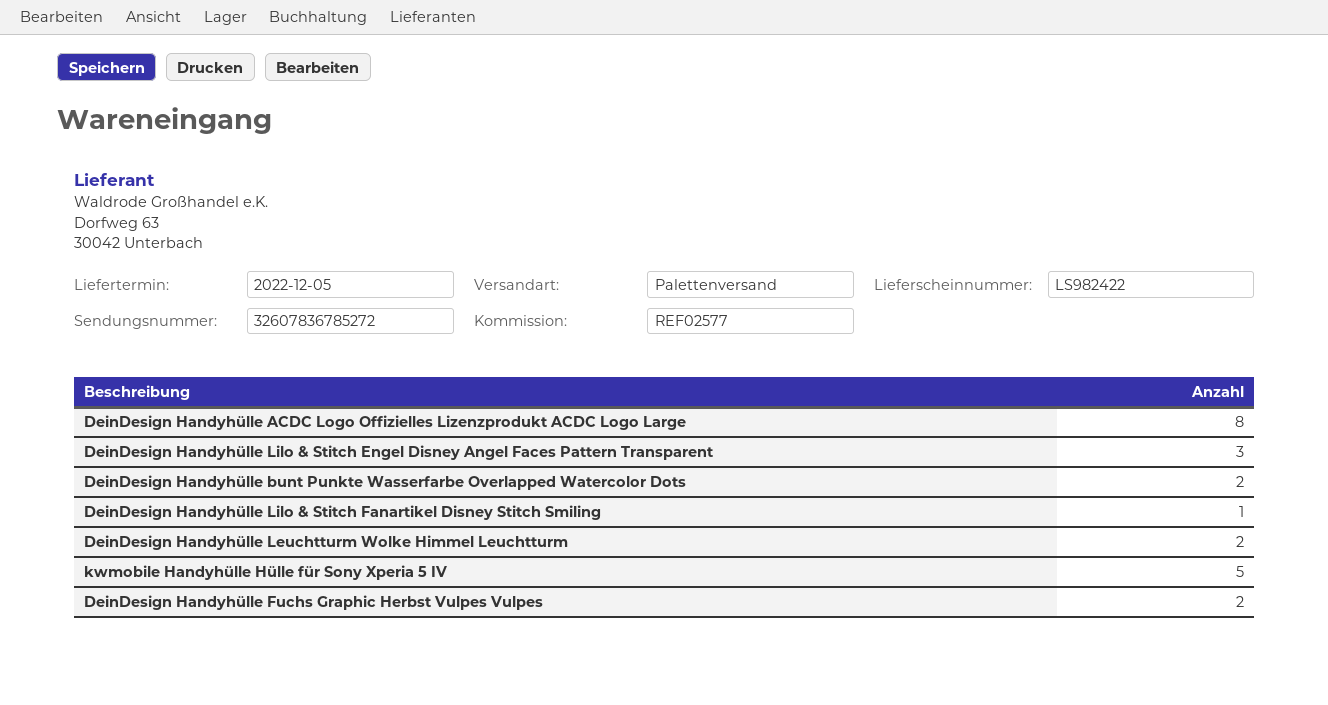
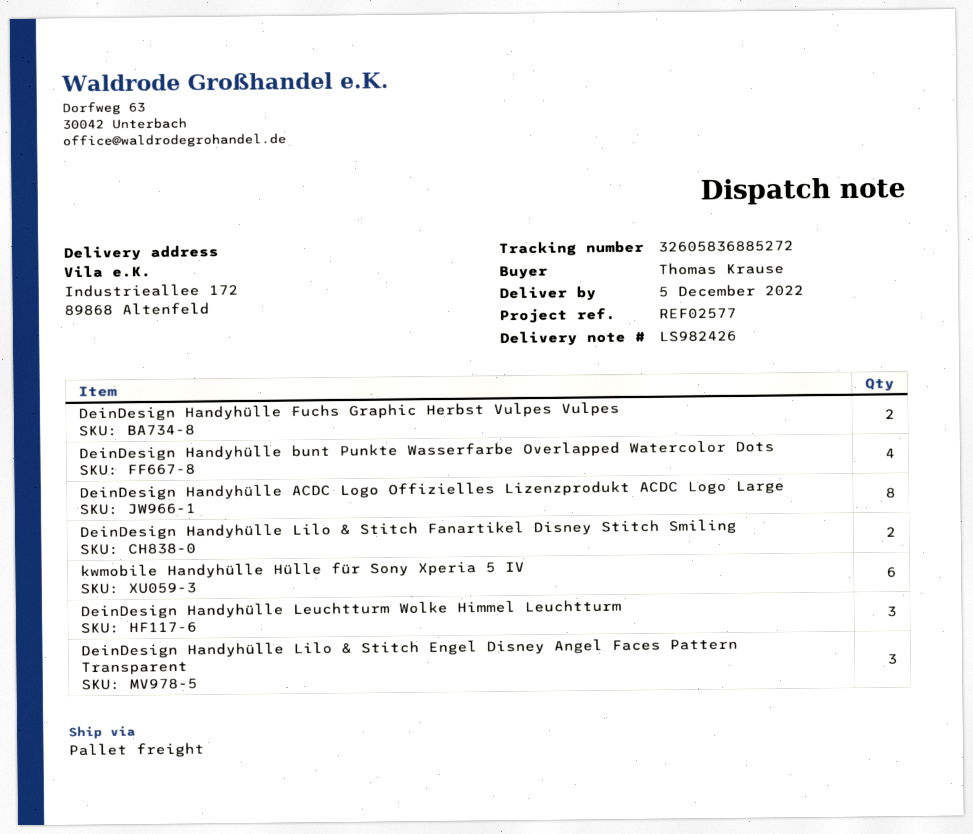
delivery note number: LS982422 -> LS982426
tracking number: 32607836785272 -> 32605836885272
DeinDesign Handyhülle bunt Punkte Wasserfarbe Overlapped Watercolor Dots: 2 -> 4
DeinDesign Handyhülle Lilo & Stitch Fanartikel Disney Stitch Smiling: 1 -> 2
DeinDesign Handyhülle Leuchtturm Wolke Himmel Leuchtturm: 2 -> 3
kwmobile Handyhülle Hülle für Sony Xperia 5 IV: 5 -> 6

